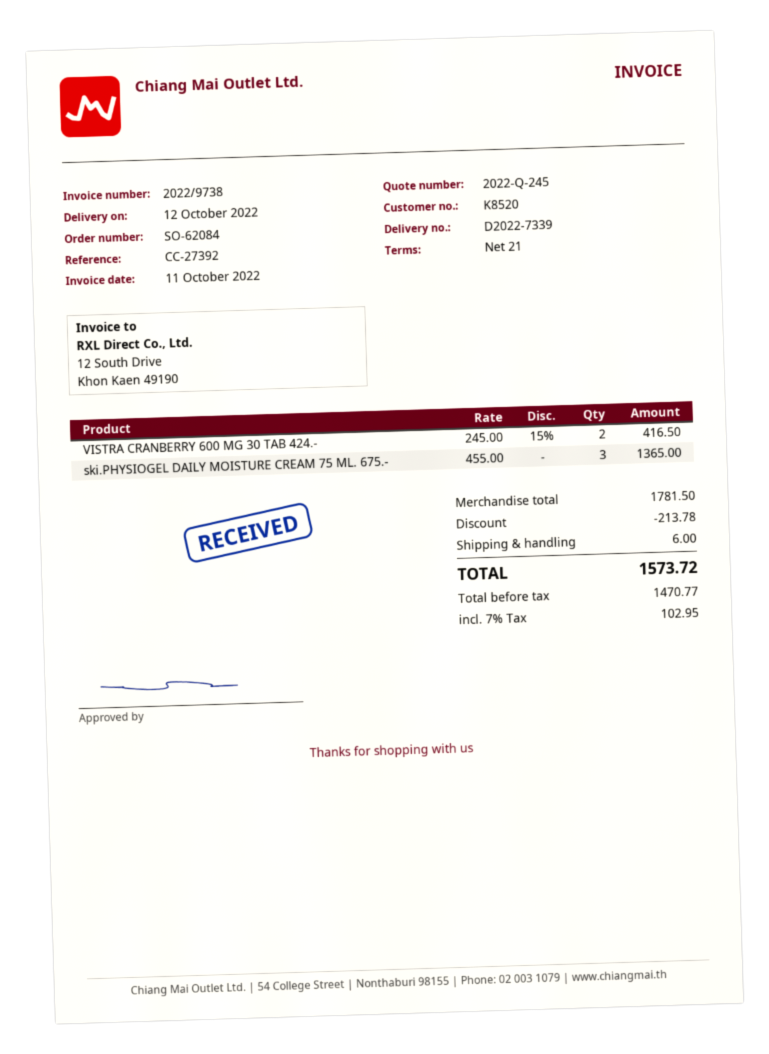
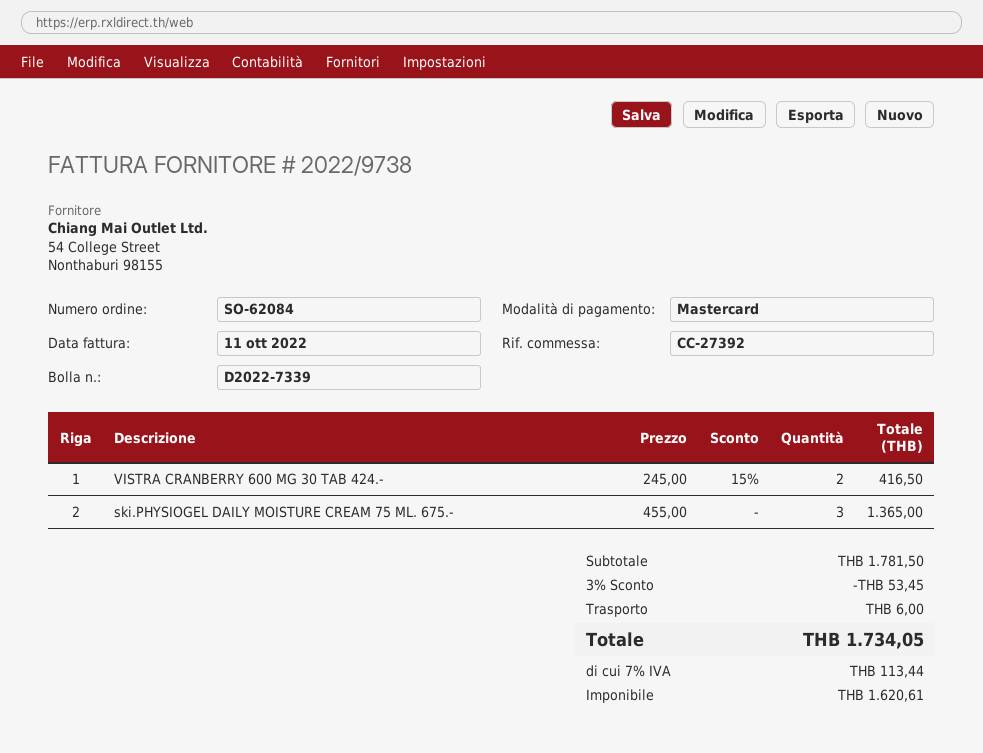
discount: 213.78 -> 53.45
net: 1470.77 -> 1620.61
tax: 7% = 102.95 -> 7% = 113.44
total: 1573.72 -> 1734.05

